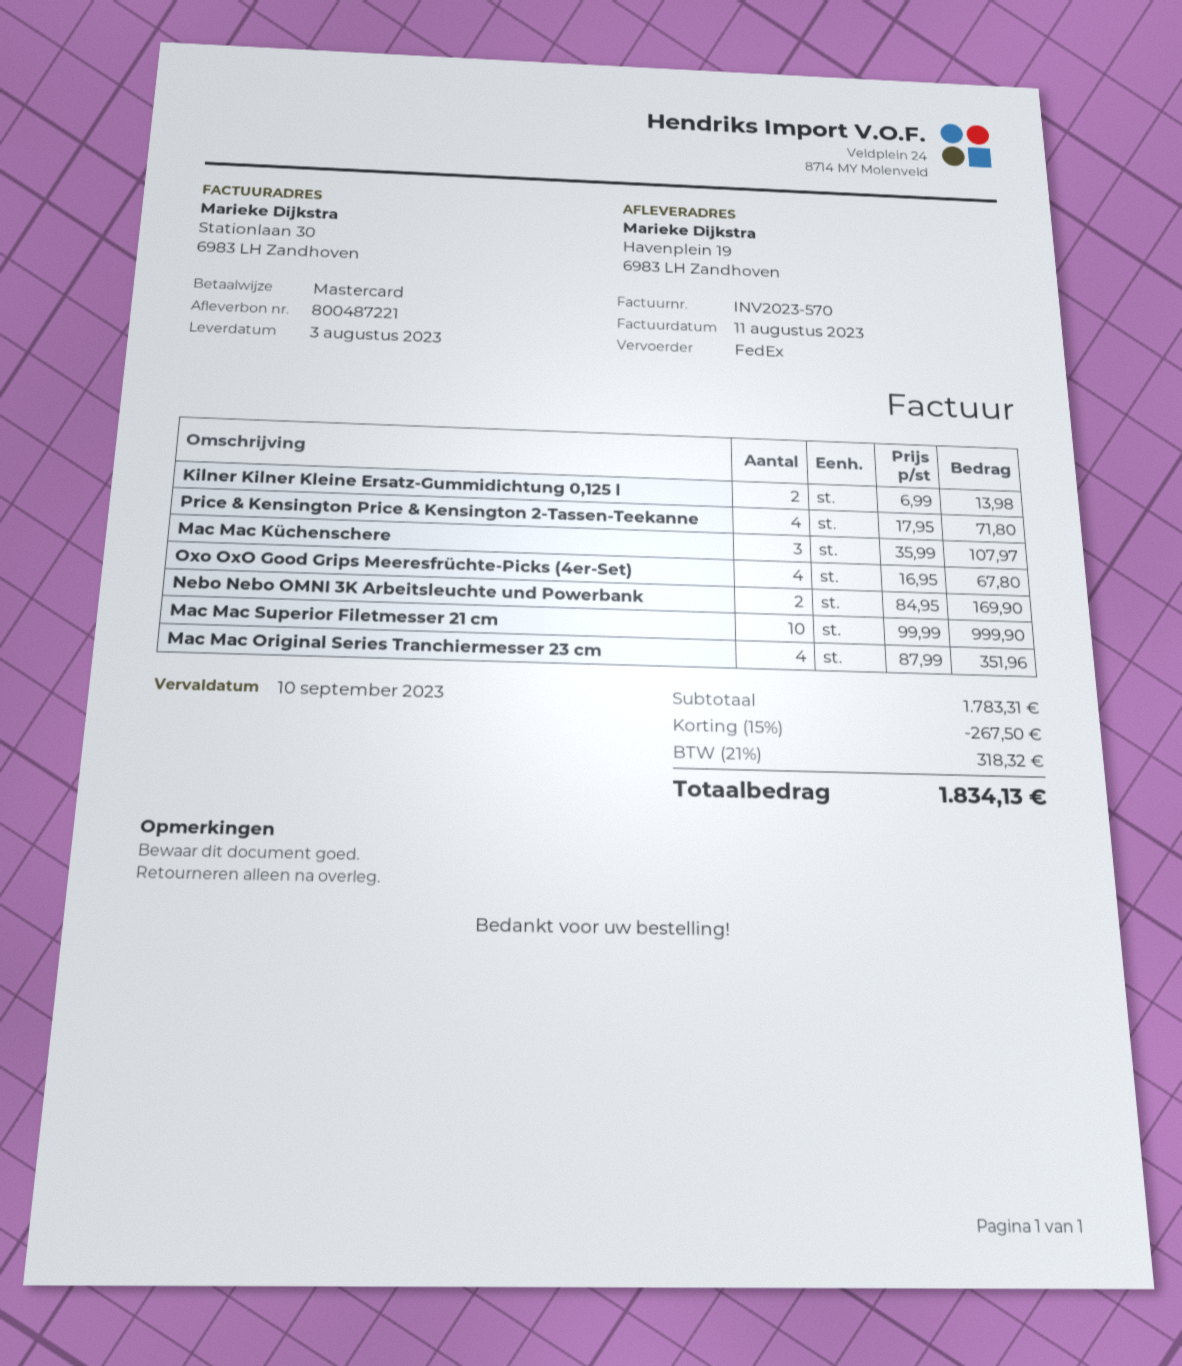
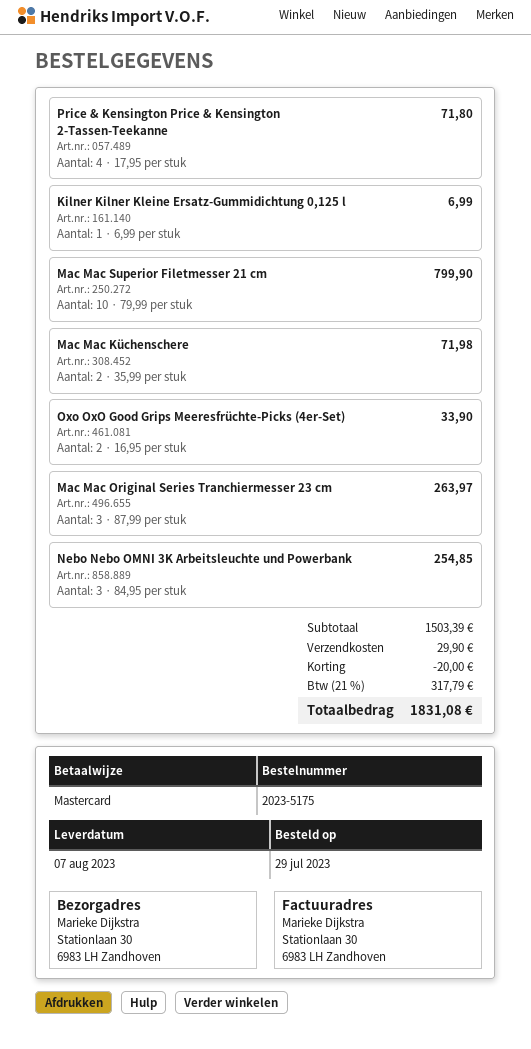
delivery date: 2023-08-03 -> 2023-08-07
ship to: Havenplein 19, 6983 LH Zandhoven -> Stationlaan 30, 6983 LH Zandhoven
Kilner Kilner Kleine Ersatz-Gummidichtung 0,125 l: 2 x 6.99 = 13.98 -> 1 x 6.99 = 6.99
Mac Mac Küchenschere: 3 x 35.99 = 107.97 -> 2 x 35.99 = 71.98
Oxo OxO Good Grips Meeresfrüchte-Picks (4er-Set): 4 x 16.95 = 67.80 -> 2 x 16.95 = 33.90
Nebo Nebo OMNI 3K Arbeitsleuchte und Powerbank: 2 x 84.95 = 169.90 -> 3 x 84.95 = 254.85
Mac Mac Superior Filetmesser 21 cm: 10 x 99.99 = 999.90 -> 10 x 79.99 = 799.90
Mac Mac Original Series Tranchiermesser 23 cm: 4 x 87.99 = 351.96 -> 3 x 87.99 = 263.97
subtotal: 1783.31 -> 1503.39
discount: 267.50 -> 20.00
shipping: none -> 29.90
tax: 21% = 318.32 -> 21% = 317.79
total: 1834.13 -> 1831.08

